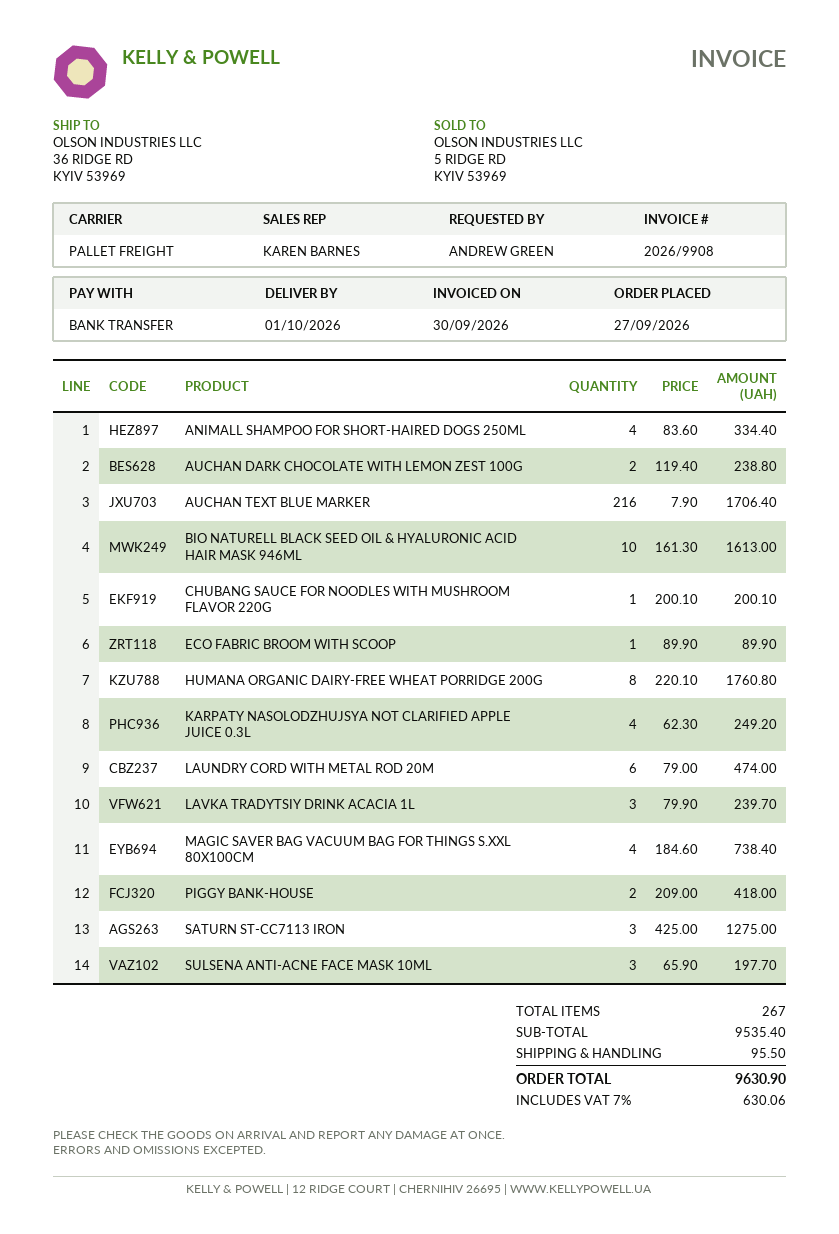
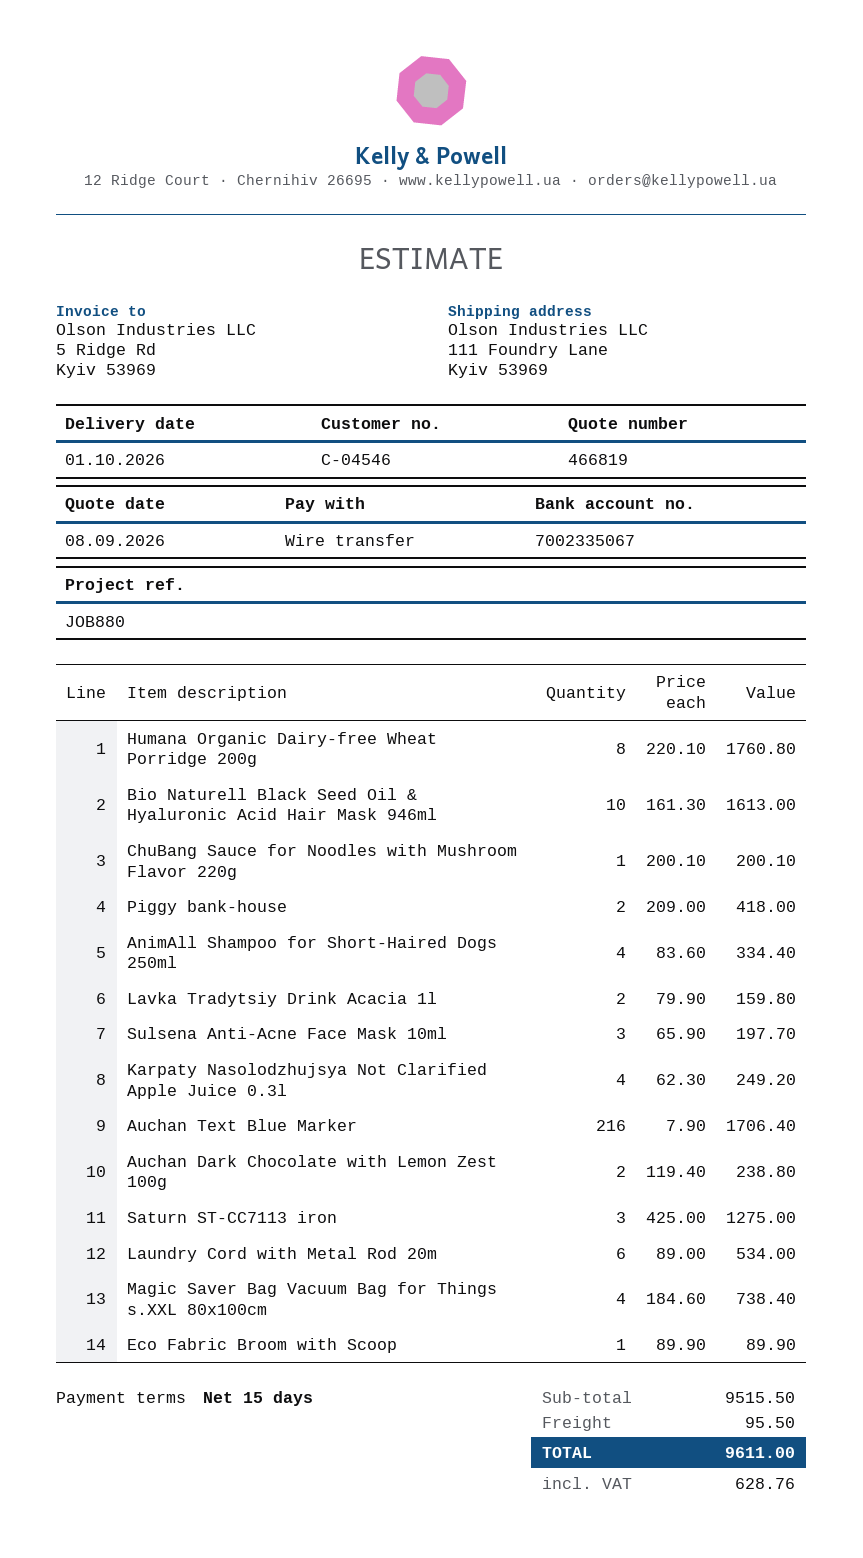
ship to: 36 RIDGE RD, KYIV 53969 -> 111 Foundry Lane, Kyiv 53969
LAUNDRY CORD WITH METAL ROD 20M: 6 x 79.00 = 474.00 -> 6 x 89.00 = 534.00
LAVKA TRADYTSIY DRINK ACACIA 1L: 3 x 79.90 = 239.70 -> 2 x 79.90 = 159.80
subtotal: 9535.40 -> 9515.50
tax: 630.06 -> 628.76
total: 9630.90 -> 9611.00

